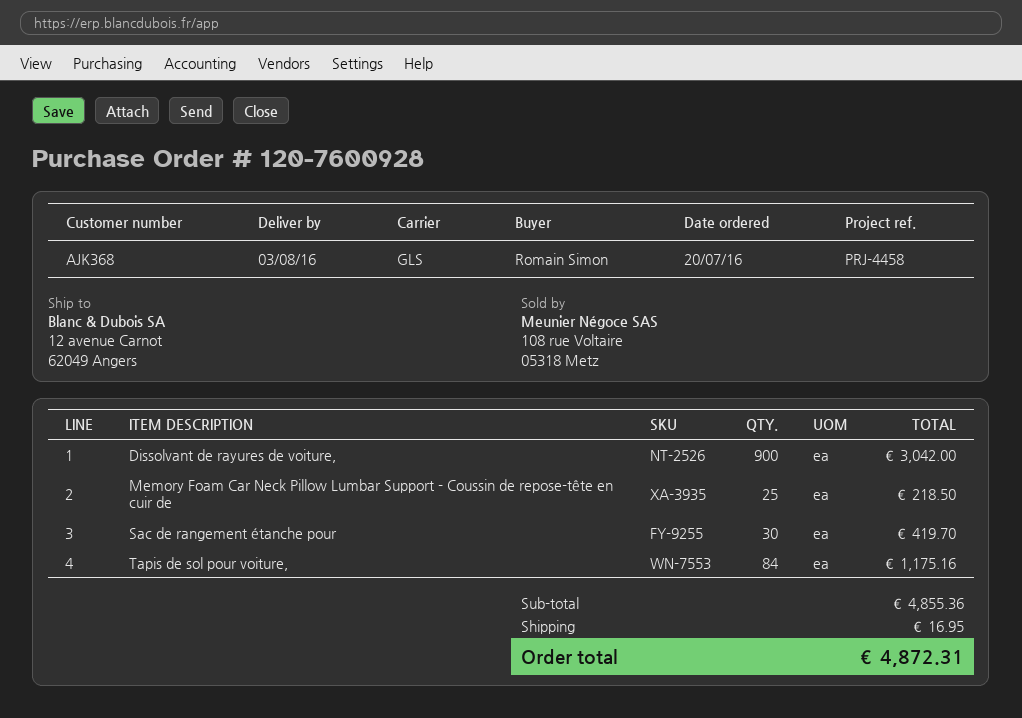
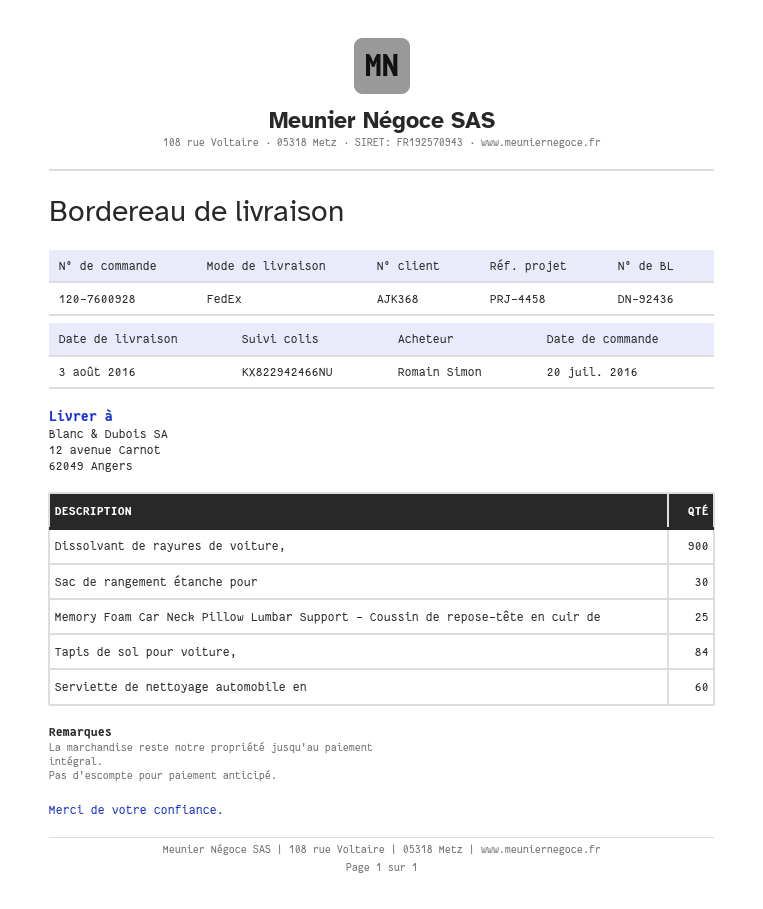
shipping method: GLS -> FedEx
Serviette de nettoyage automobile en: none -> 60

